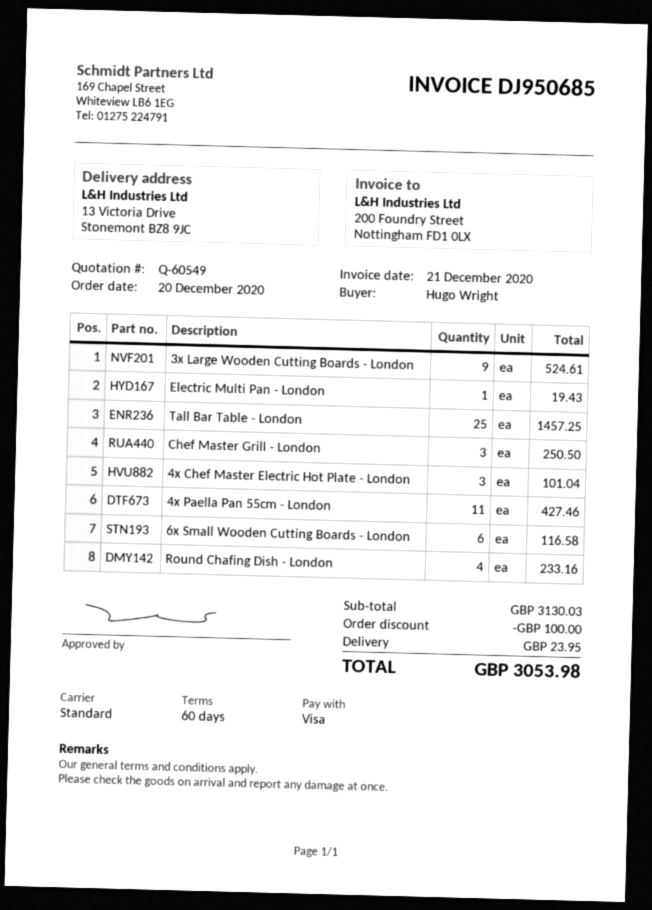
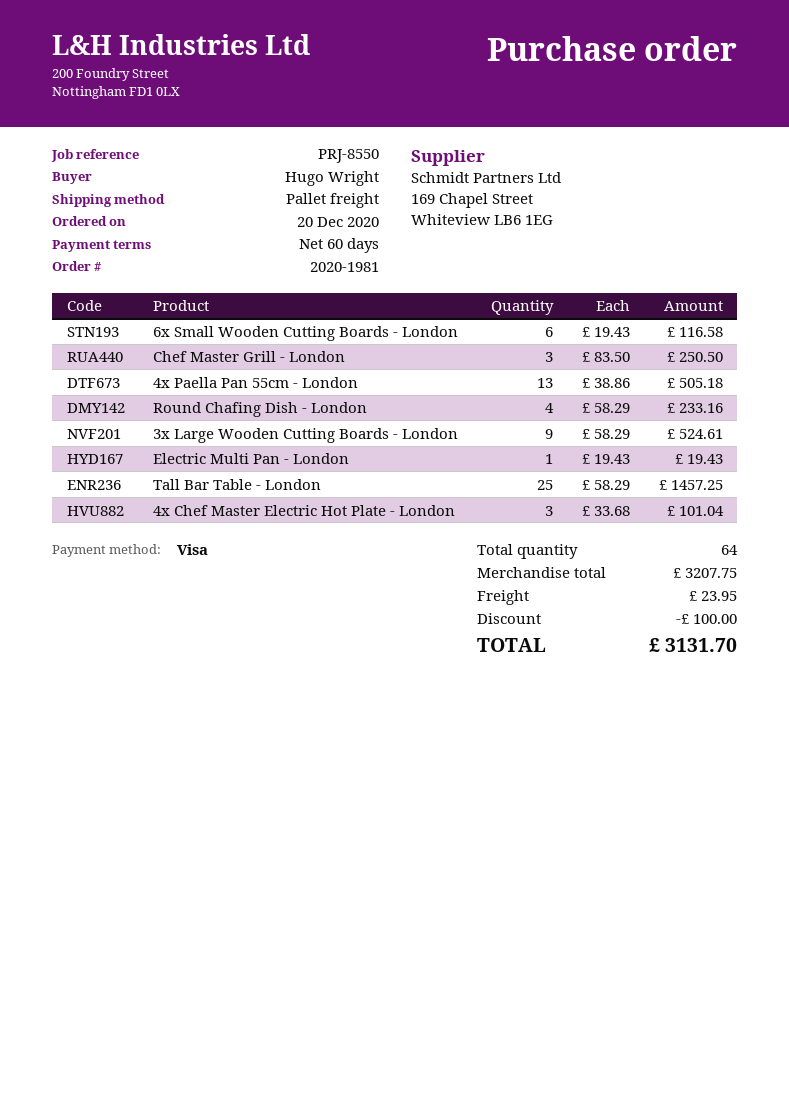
shipping method: standard -> pallet freight
4x Paella Pan 55cm - London: 11 for 427.46 -> 13 for 505.18
subtotal: 3130.03 -> 3207.75
total: 3053.98 -> 3131.70

